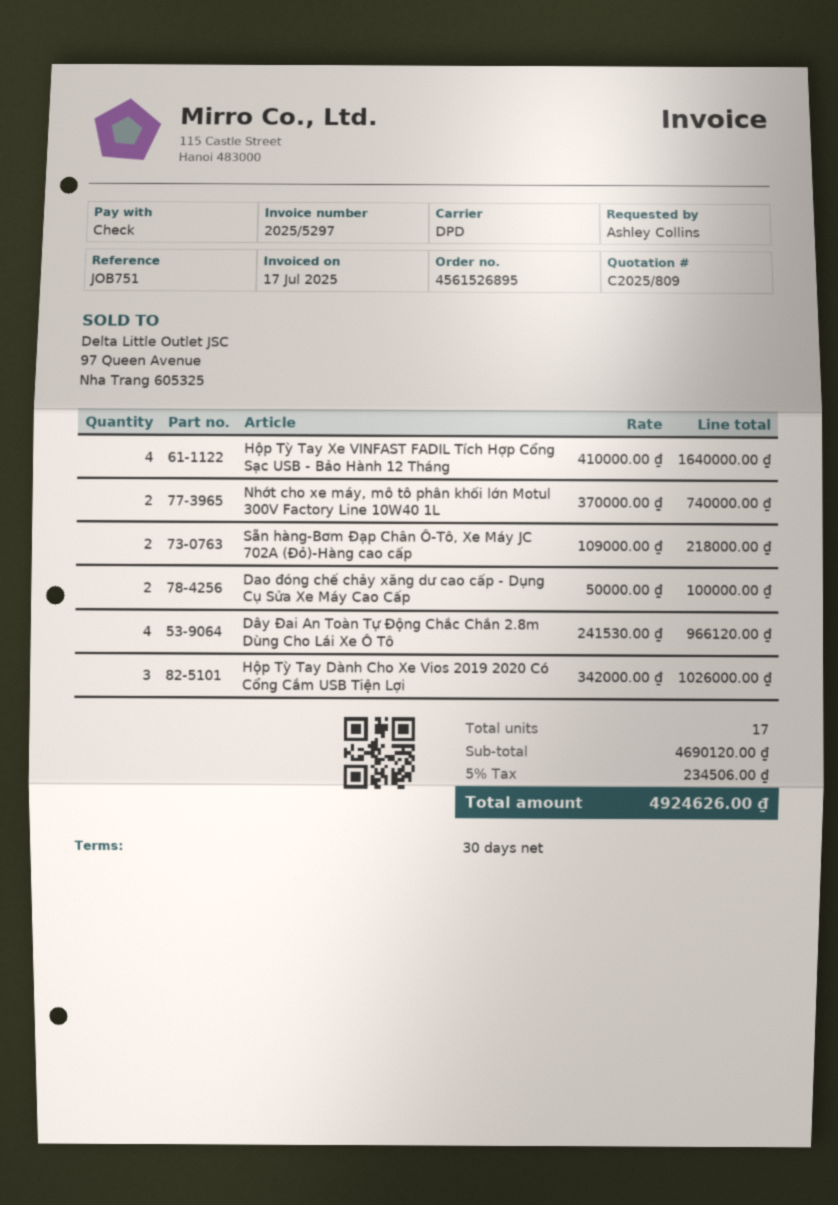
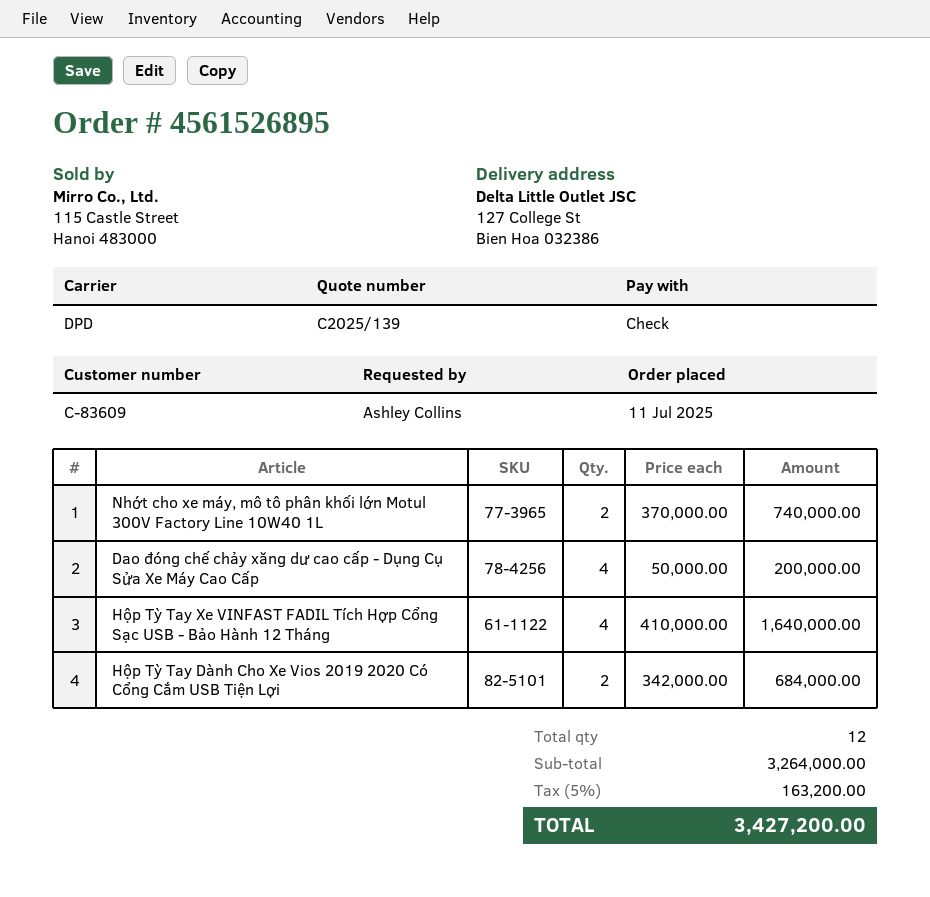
quote number: C2025/809 -> C2025/139
Sẵn hàng-Bơm Đạp Chân Ô-Tô, Xe Máy JC 702A (Đỏ)-Hàng cao cấp: 2 x 109000.00 = 218000.00 -> none
Dao đóng chế chảy xăng dư cao cấp - Dụng Cụ Sửa Xe Máy Cao Cấp: 2 x 50000.00 = 100000.00 -> 4 x 50000.00 = 200000.00
Dây Đai An Toàn Tự Động Chắc Chắn 2.8m Dùng Cho Lái Xe Ô Tô: 4 x 241530.00 = 966120.00 -> none
Hộp Tỳ Tay Dành Cho Xe Vios 2019 2020 Có Cổng Cắm USB Tiện Lợi: 3 x 342000.00 = 1026000.00 -> 2 x 342000.00 = 684000.00
total quantity: 17 -> 12
subtotal: 4690120.00 -> 3264000.00
tax: 5% = 234506.00 -> 5% = 163200.00
total: 4924626.00 -> 3427200.00

